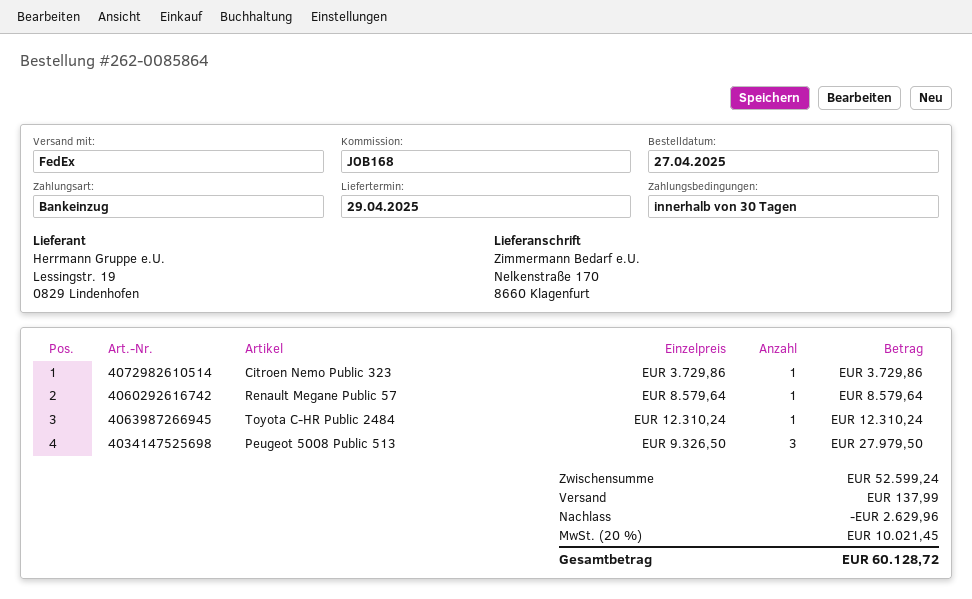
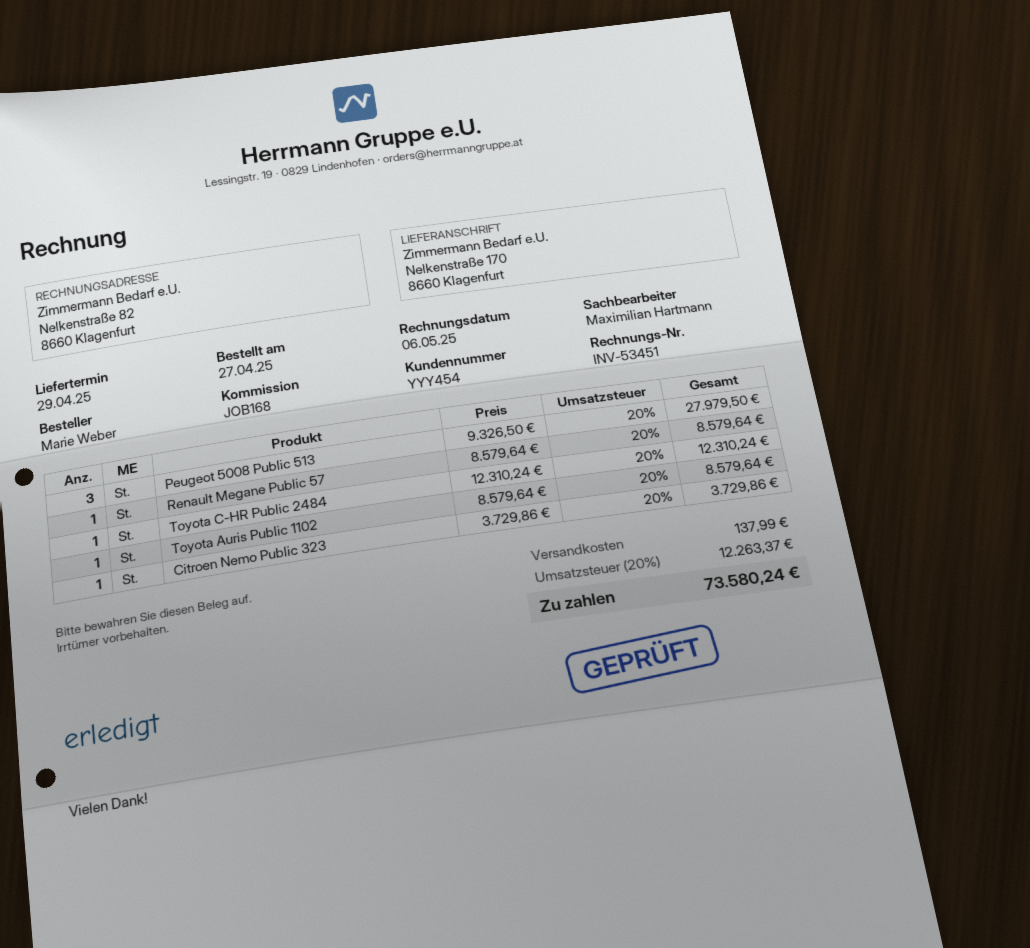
Toyota Auris Public 1102: none -> 1 x 8579.64 = 8579.64
discount: 2629.96 -> none
tax: 20% = 10021.45 -> 20% = 12263.37
total: 60128.72 -> 73580.24

